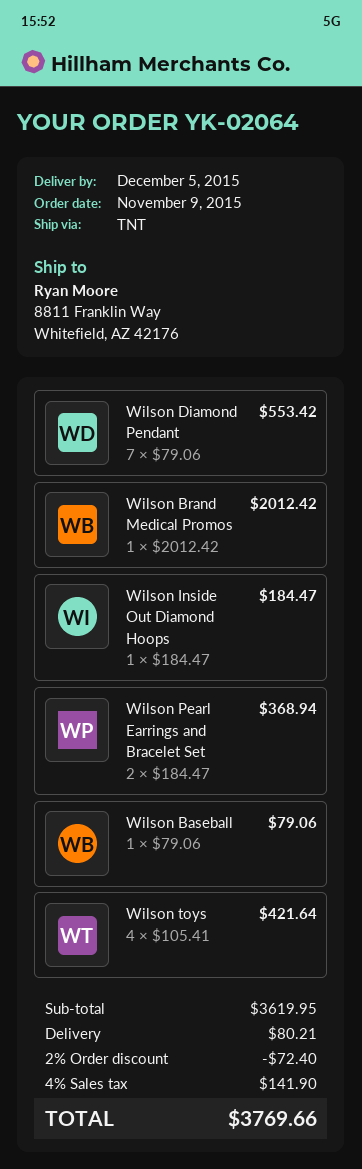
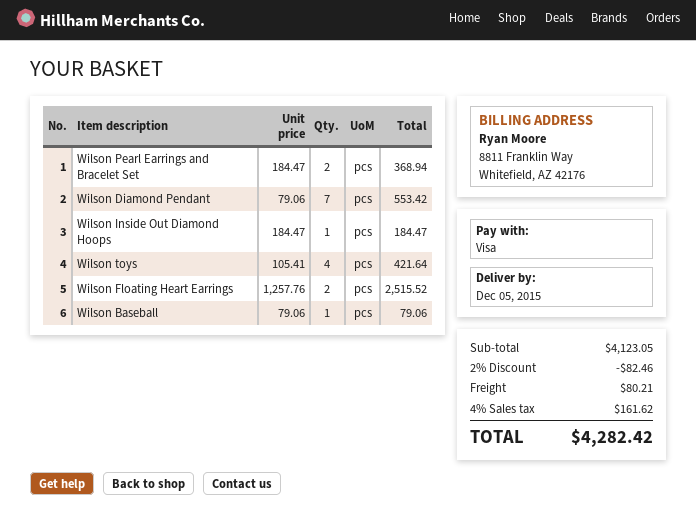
Wilson Brand Medical Promos: 1 x 2012.42 = 2012.42 -> none
Wilson Floating Heart Earrings: none -> 2 x 1257.76 = 2515.52
subtotal: 3619.95 -> 4123.05
discount: 2% = 72.40 -> 2% = 82.46
tax: 4% = 141.90 -> 4% = 161.62
total: 3769.66 -> 4282.42

